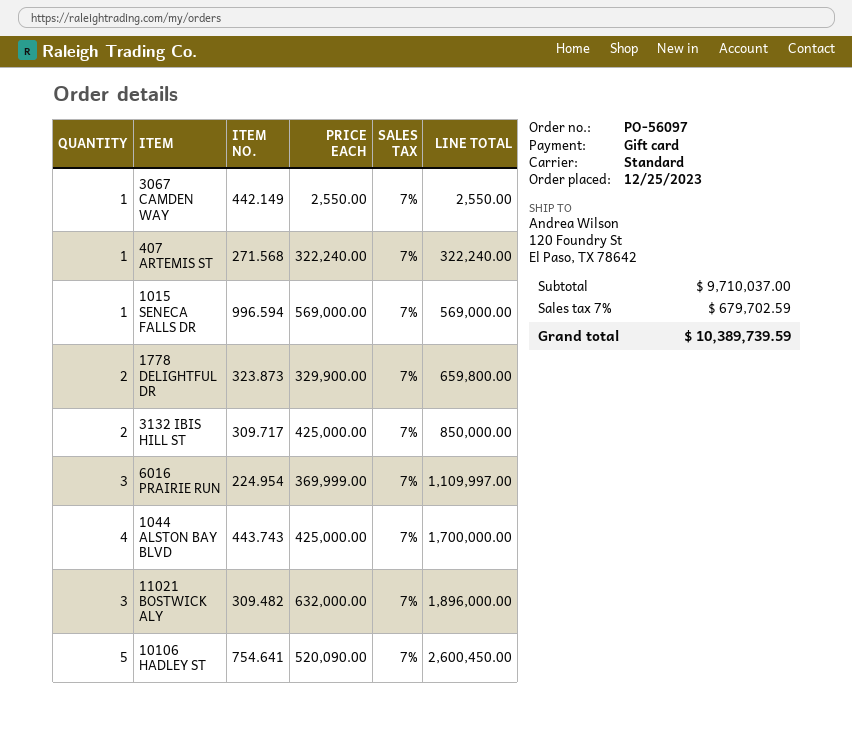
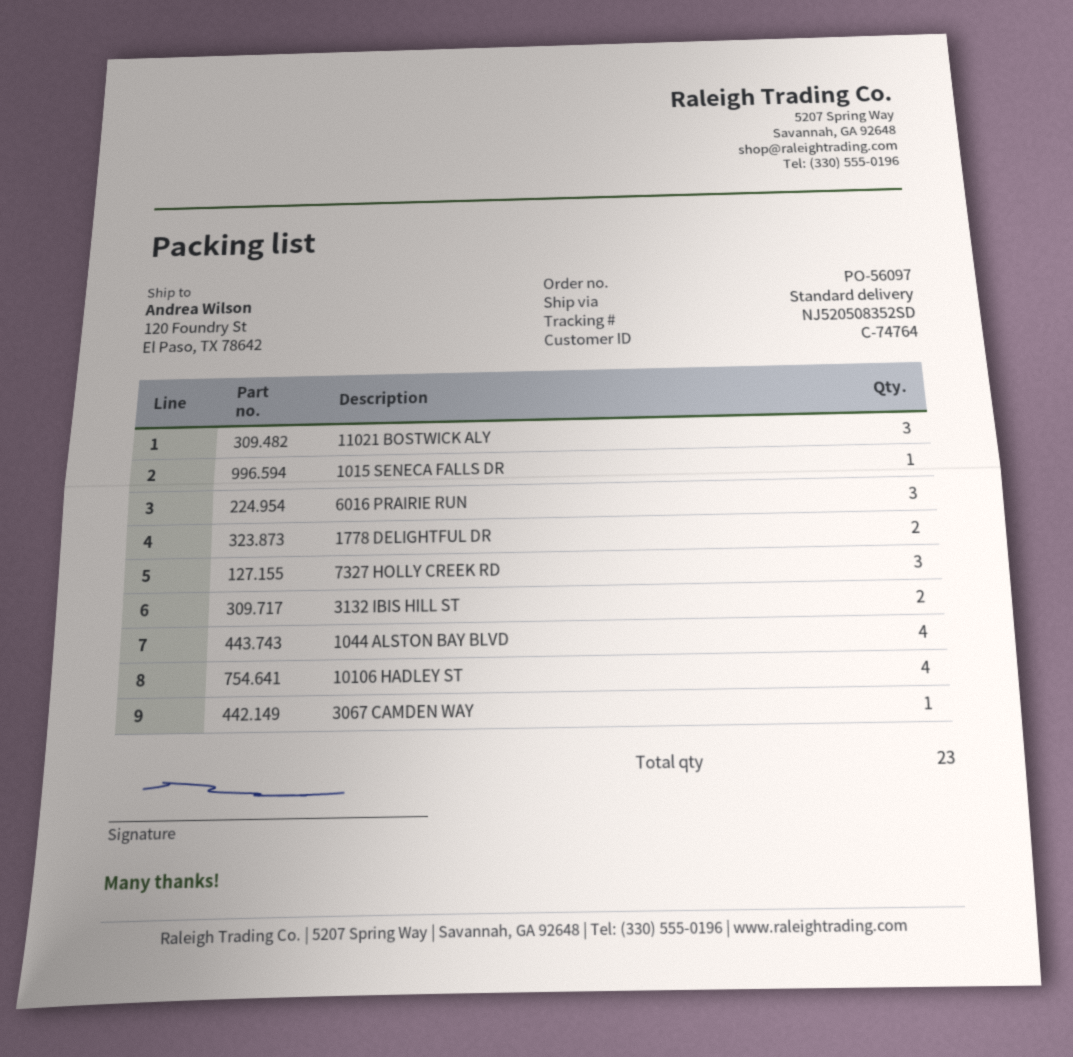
407 ARTEMIS ST: 1 -> none
10106 HADLEY ST: 5 -> 4
7327 HOLLY CREEK RD: none -> 3

